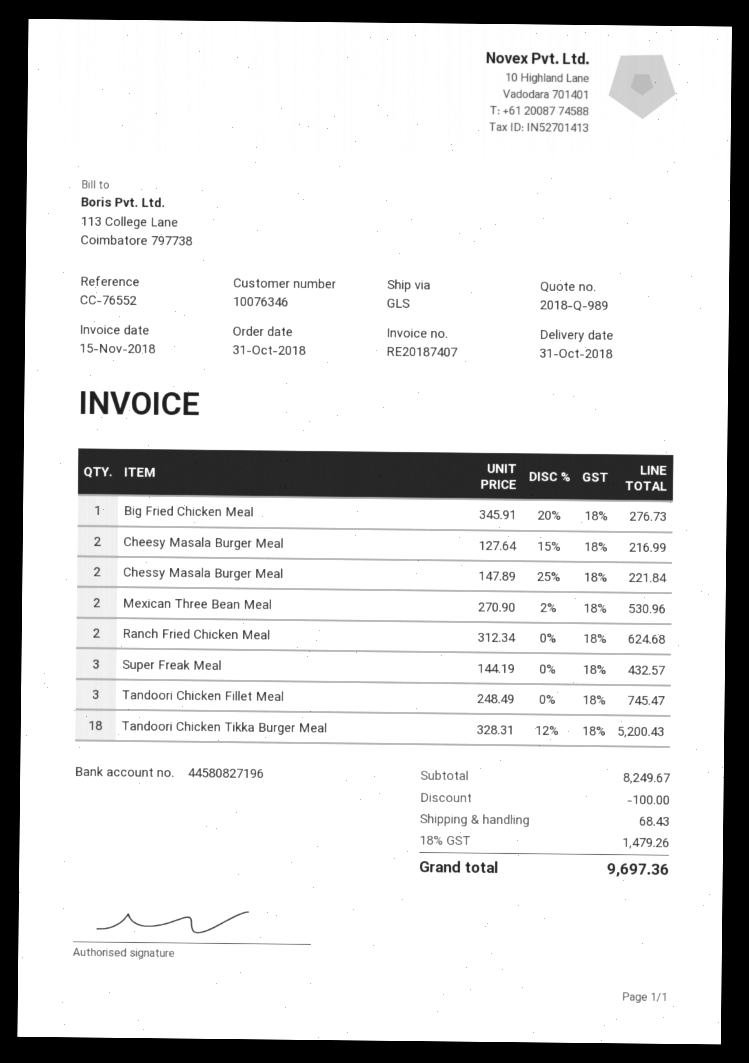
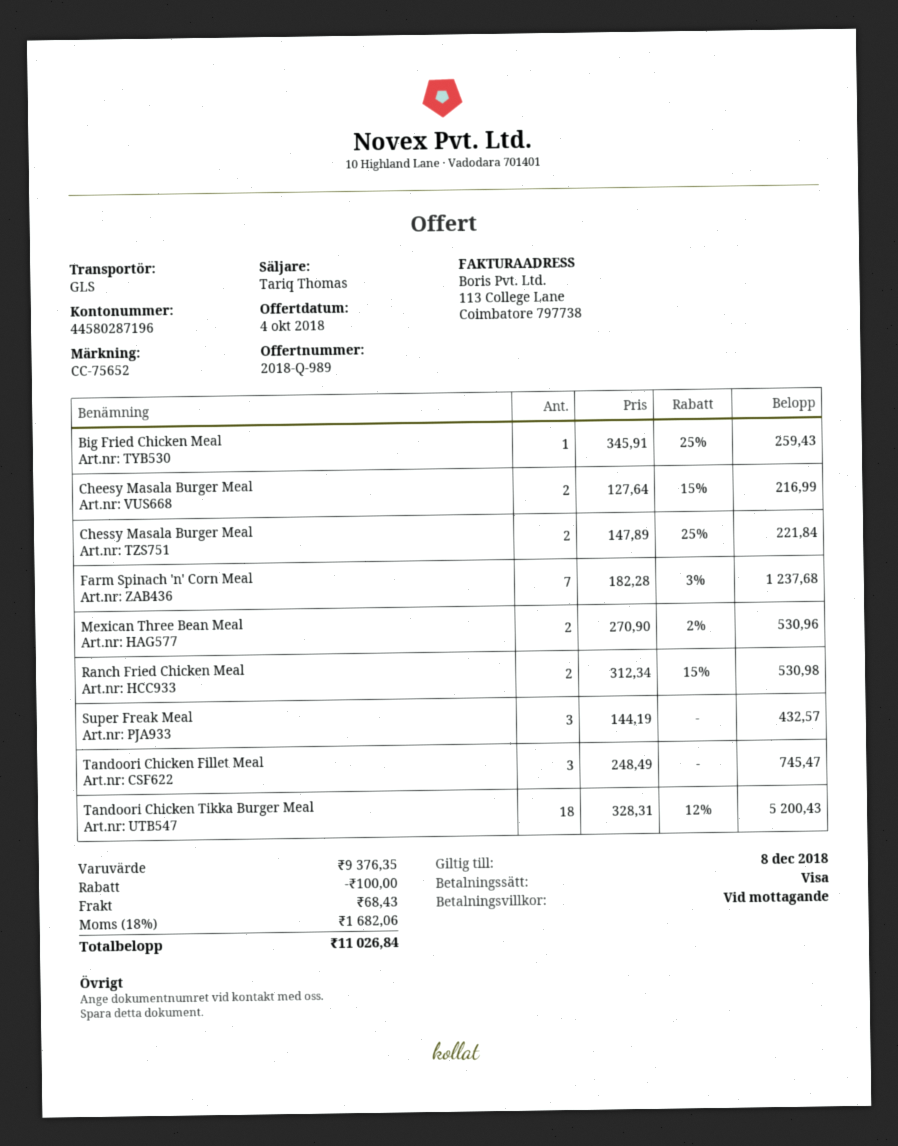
reference: CC-76552 -> CC-75652
bank account: 44580827196 -> 44580287196
Big Fried Chicken Meal: 1 x 345.91 - 20% = 276.73 -> 1 x 345.91 - 25% = 259.43
Ranch Fried Chicken Meal: 2 x 312.34 = 624.68 -> 2 x 312.34 - 15% = 530.98
Farm Spinach 'n' Corn Meal: none -> 7 x 182.28 - 3% = 1237.68
subtotal: 8249.67 -> 9376.35
tax: 18% = 1479.26 -> 18% = 1682.06
total: 9697.36 -> 11026.84

